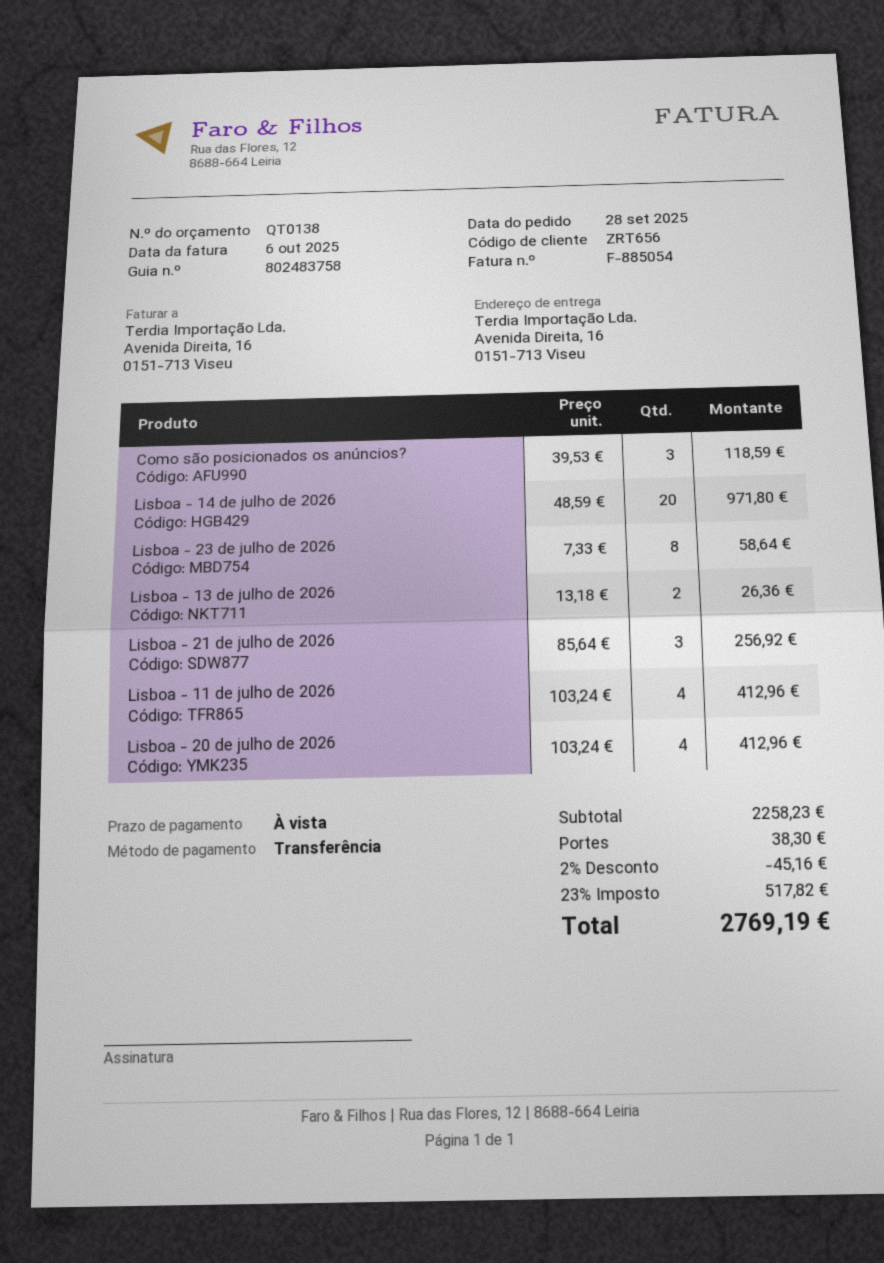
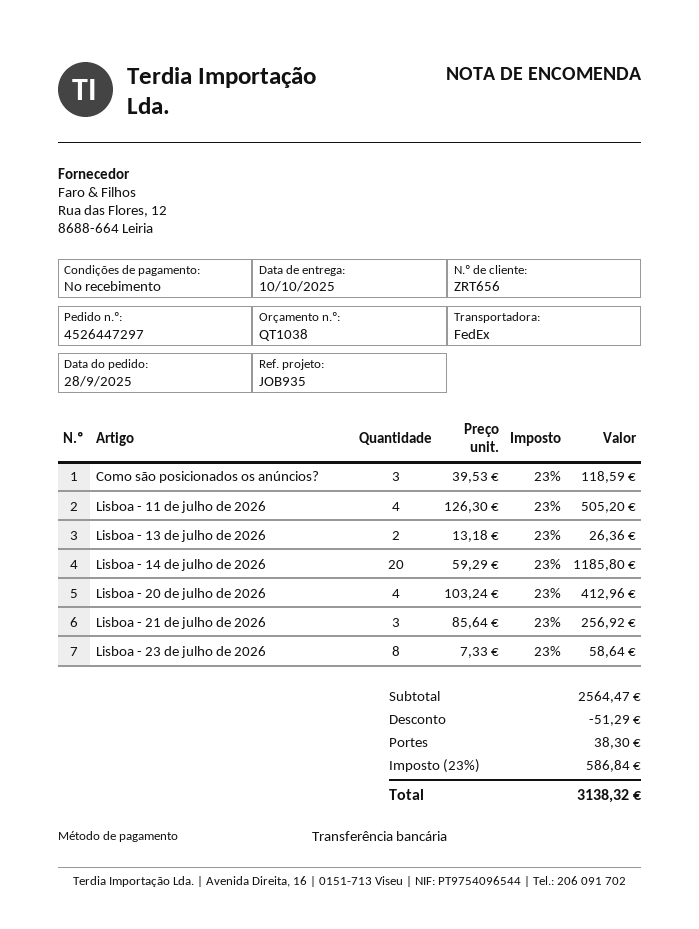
quote number: QT0138 -> QT1038
Lisboa - 14 de julho de 2026: 20 x 48.59 = 971.80 -> 20 x 59.29 = 1185.80
Lisboa - 11 de julho de 2026: 4 x 103.24 = 412.96 -> 4 x 126.30 = 505.20
subtotal: 2258.23 -> 2564.47
discount: 45.16 -> 51.29
tax: 23% = 517.82 -> 23% = 586.84
total: 2769.19 -> 3138.32

